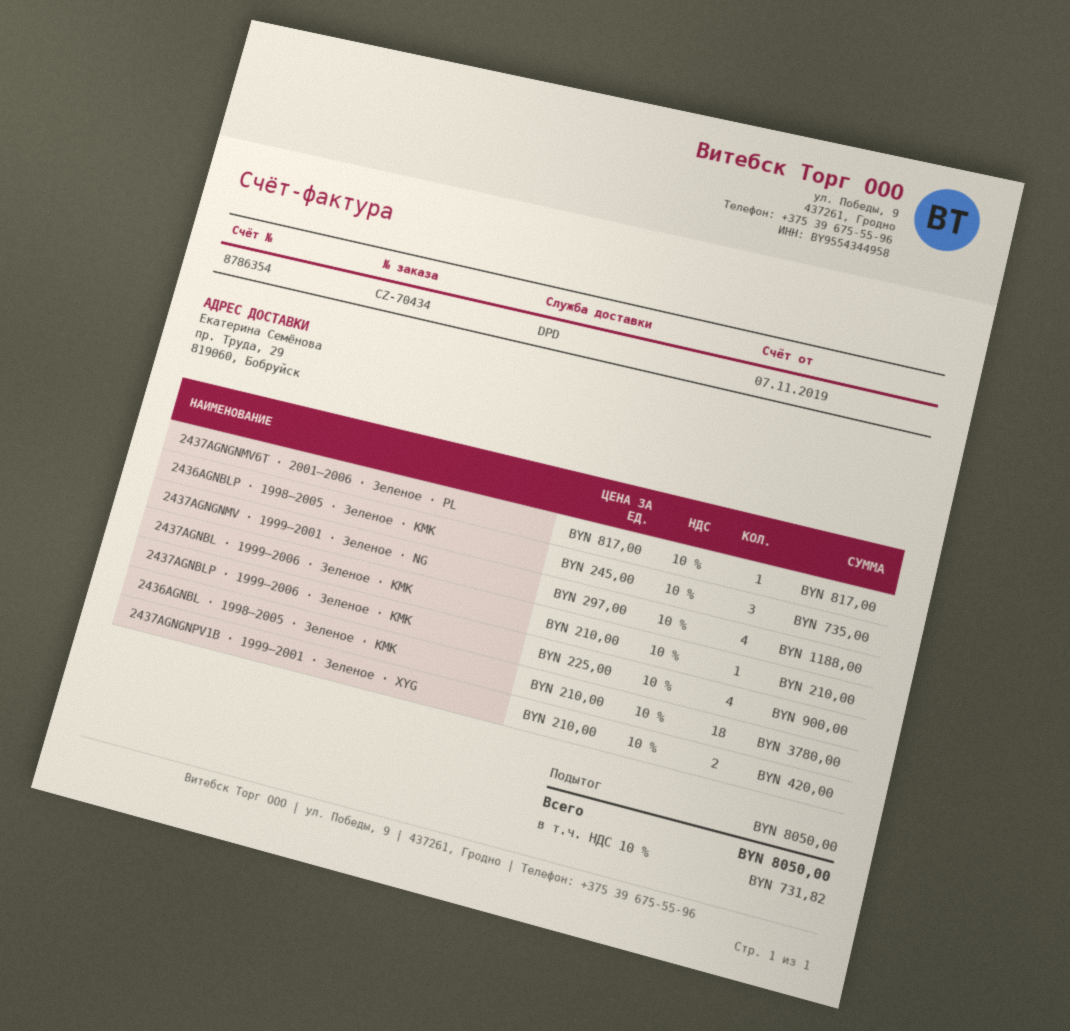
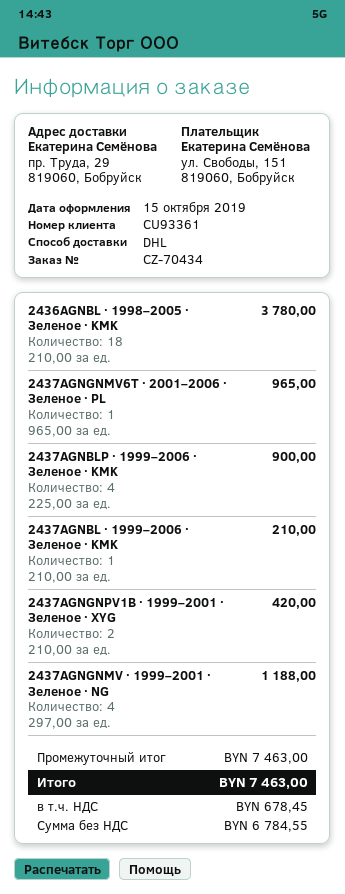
shipping method: DPD -> DHL
2437AGNGNMV6T · 2001–2006 · Зеленое · PL: 1 x 817.00 = 817.00 -> 1 x 965.00 = 965.00
2436AGNBLP · 1998–2005 · Зеленое · KMK: 3 x 245.00 = 735.00 -> none
subtotal: 8050.00 -> 7463.00
tax: 731.82 -> 678.45
total: 8050.00 -> 7463.00

